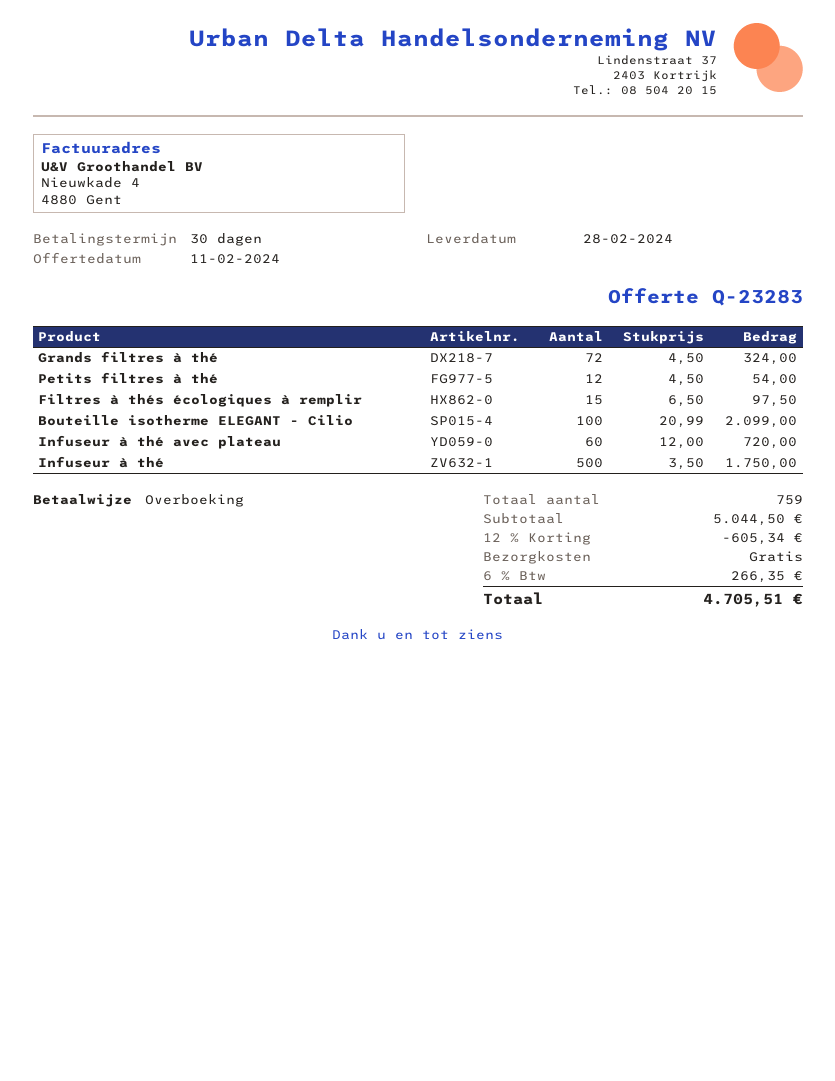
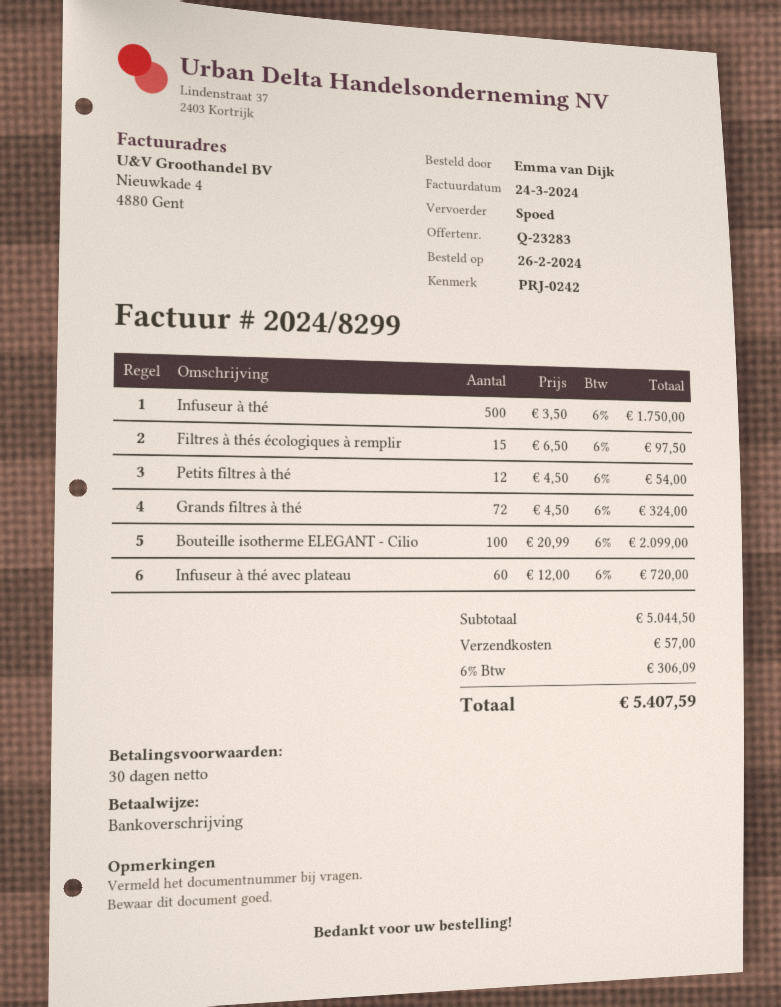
discount: 12% = 605.34 -> none
shipping: 0.00 -> 57.00
tax: 6% = 266.35 -> 6% = 306.09
total: 4705.51 -> 5407.59

